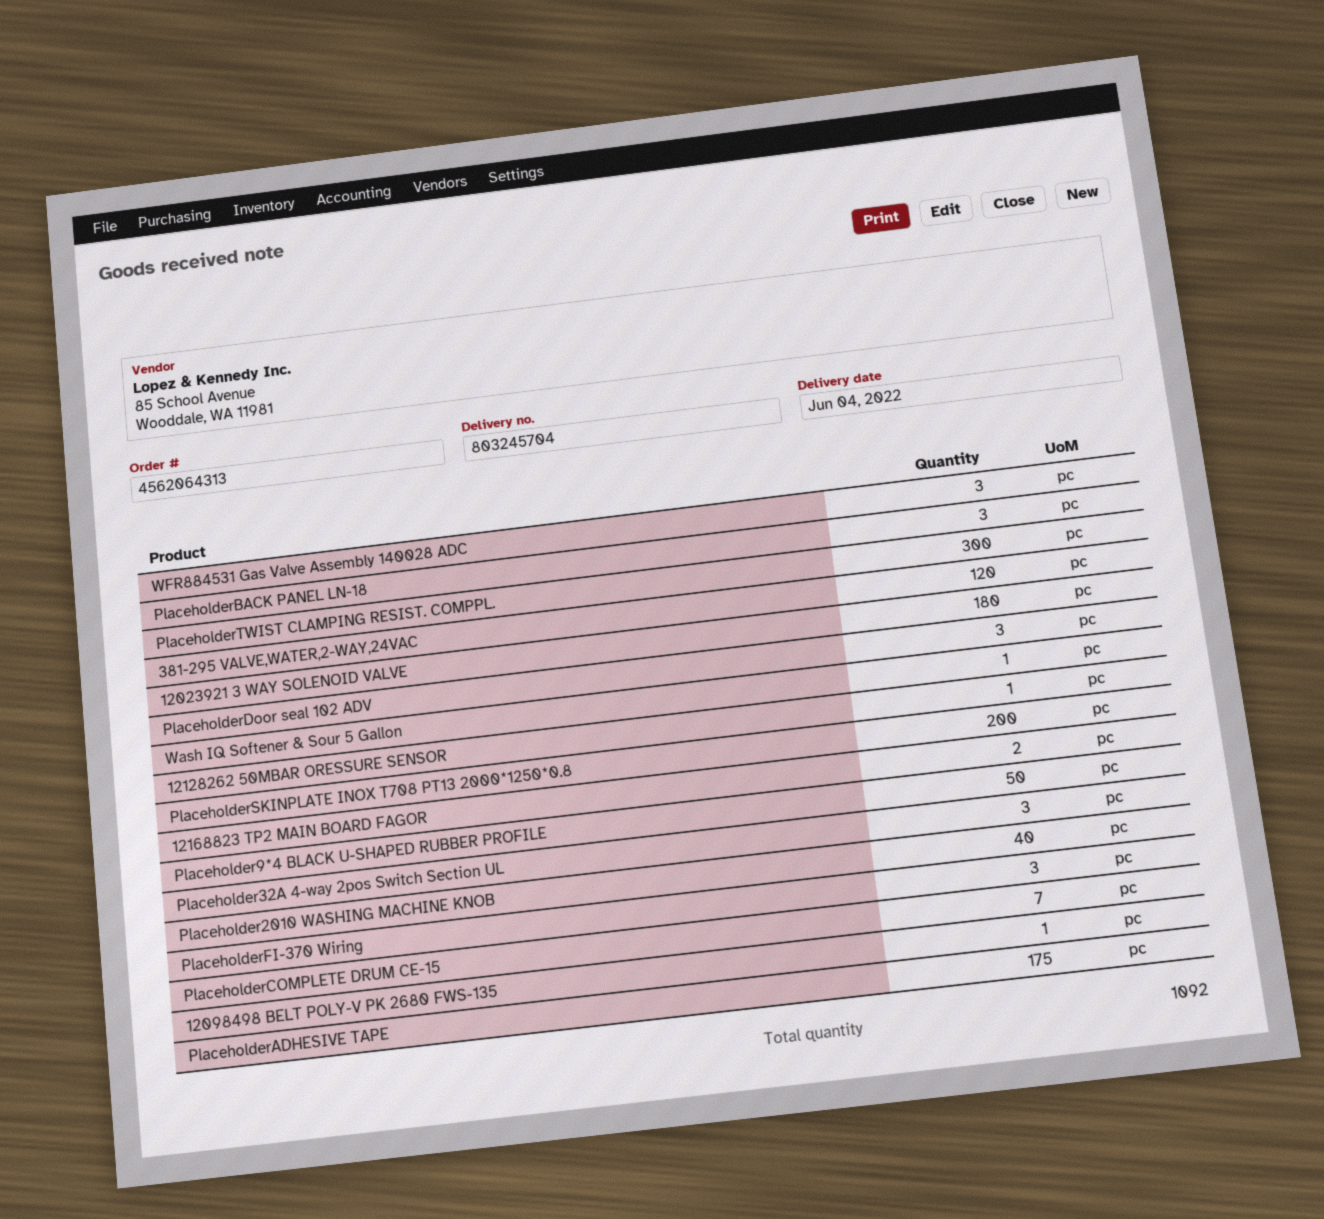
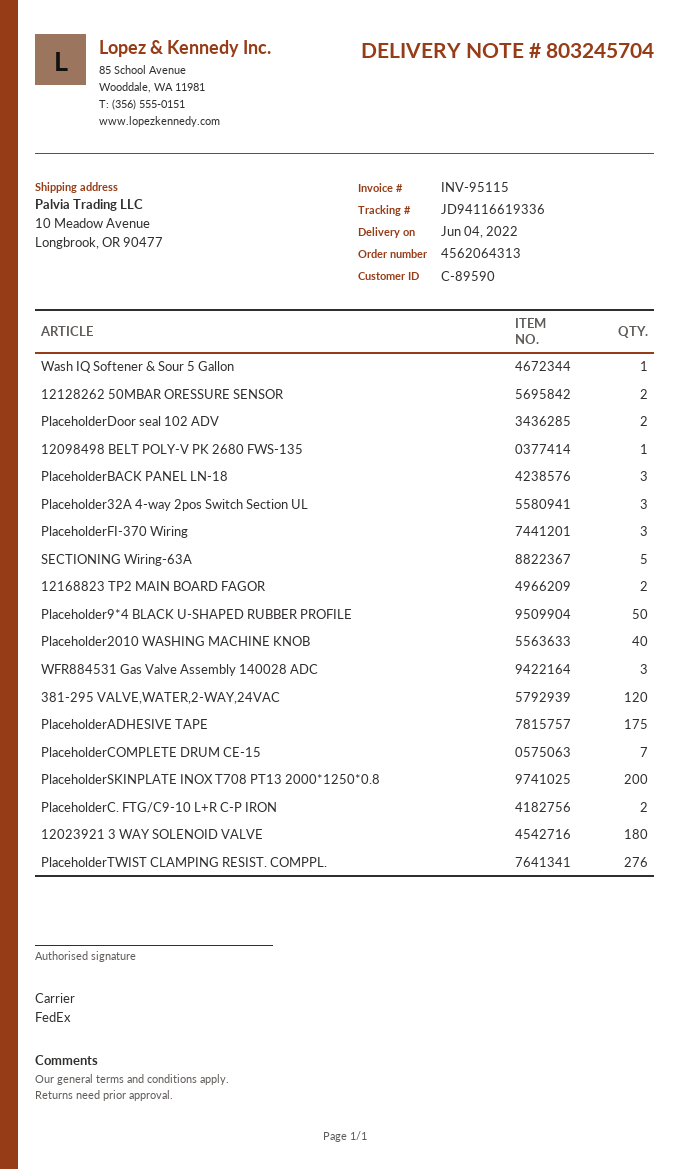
PlaceholderTWIST CLAMPING RESIST. COMPPL.: 300 -> 276
PlaceholderDoor seal 102 ADV: 3 -> 2
12128262 50MBAR ORESSURE SENSOR: 1 -> 2
SECTIONING Wiring-63A: none -> 5
PlaceholderC. FTG/C9-10 L+R C-P IRON: none -> 2

